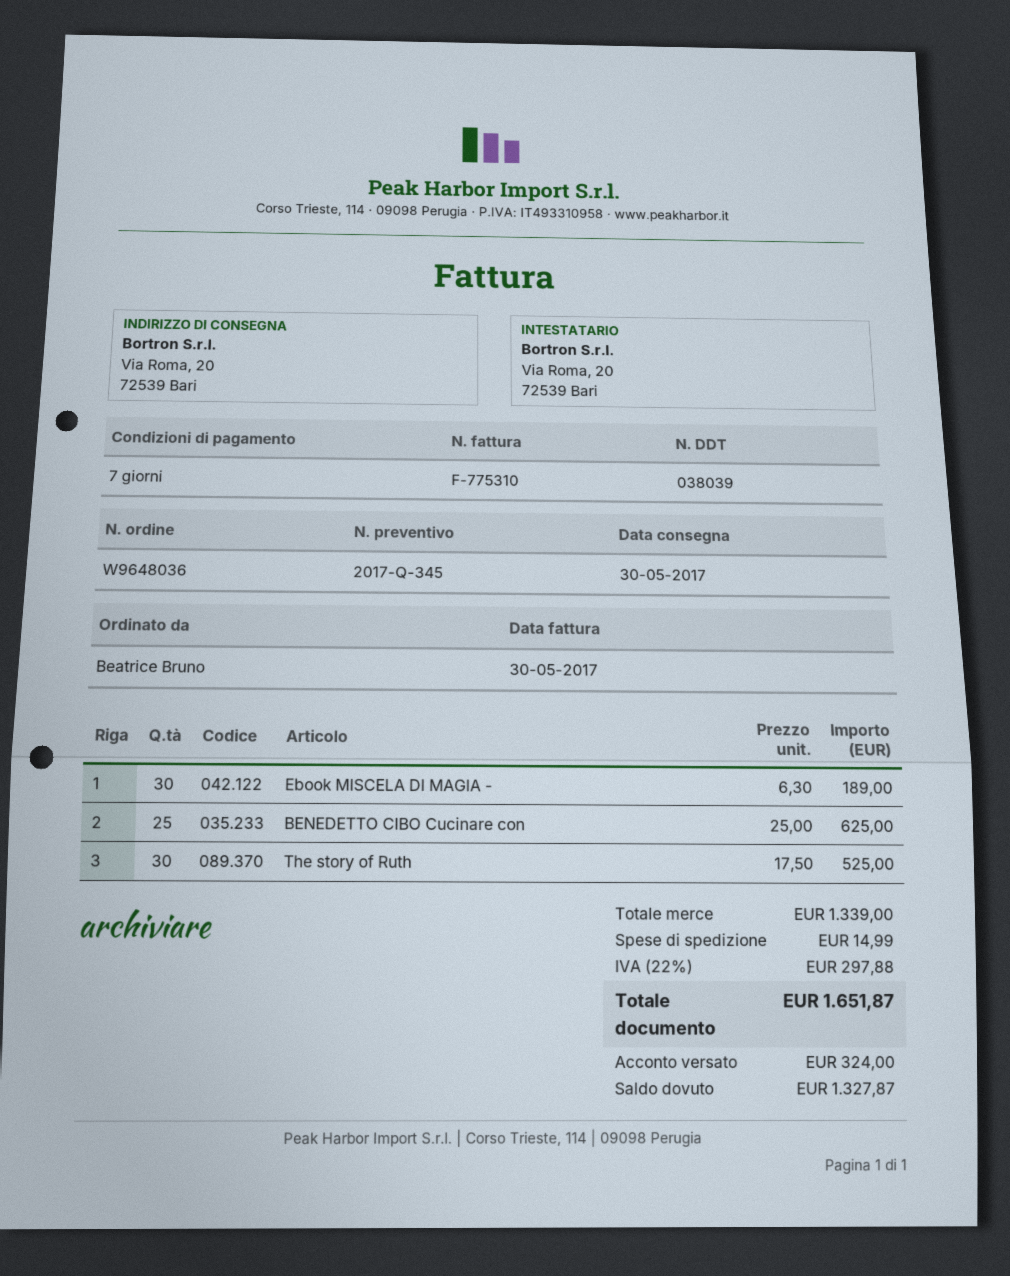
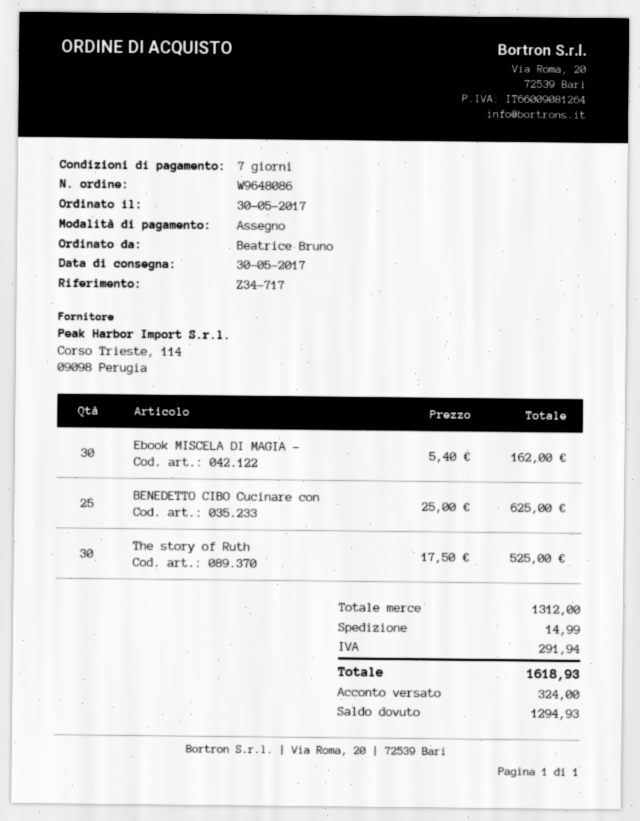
order number: W9648036 -> W9648086
Ebook MISCELA DI MAGIA -: 30 x 6.30 = 189.00 -> 30 x 5.40 = 162.00
subtotal: 1339.00 -> 1312.00
tax: 297.88 -> 291.94
total: 1651.87 -> 1618.93
balance: 1327.87 -> 1294.93

